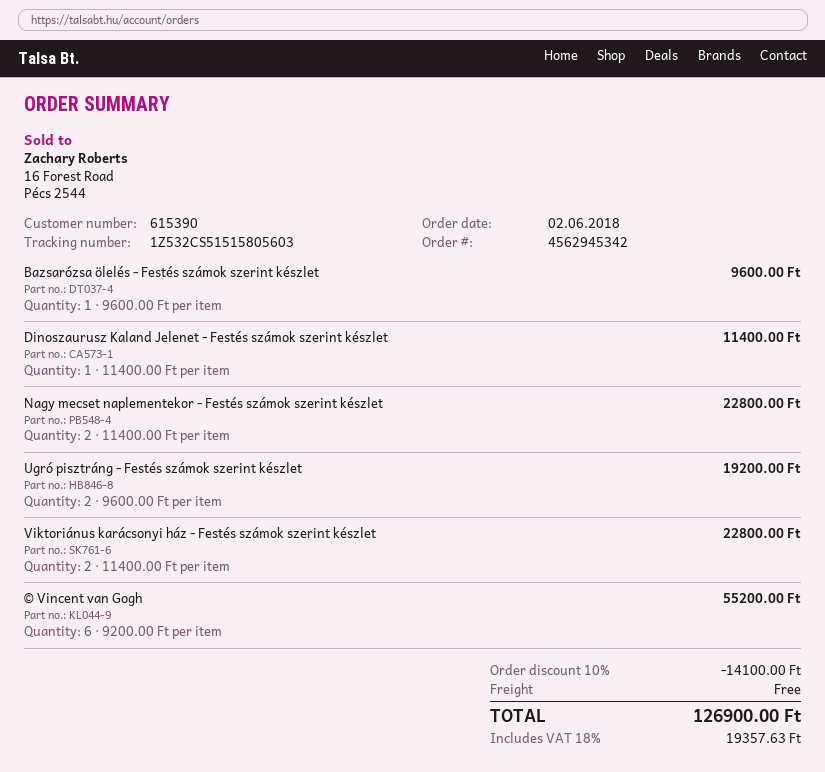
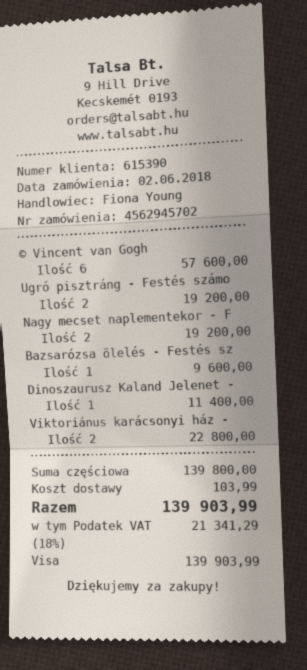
order number: 4562945342 -> 4562945702
Nagy mecset naplementekor - Festés számok szerint készlet: 2 for 22800.00 -> 2 for 19200.00
© Vincent van Gogh: 6 for 55200.00 -> 6 for 57600.00
discount: 10% = 14100.00 -> none
shipping: 0.00 -> 103.99
tax: 18% = 19357.63 -> 18% = 21341.29
total: 126900.00 -> 139903.99

